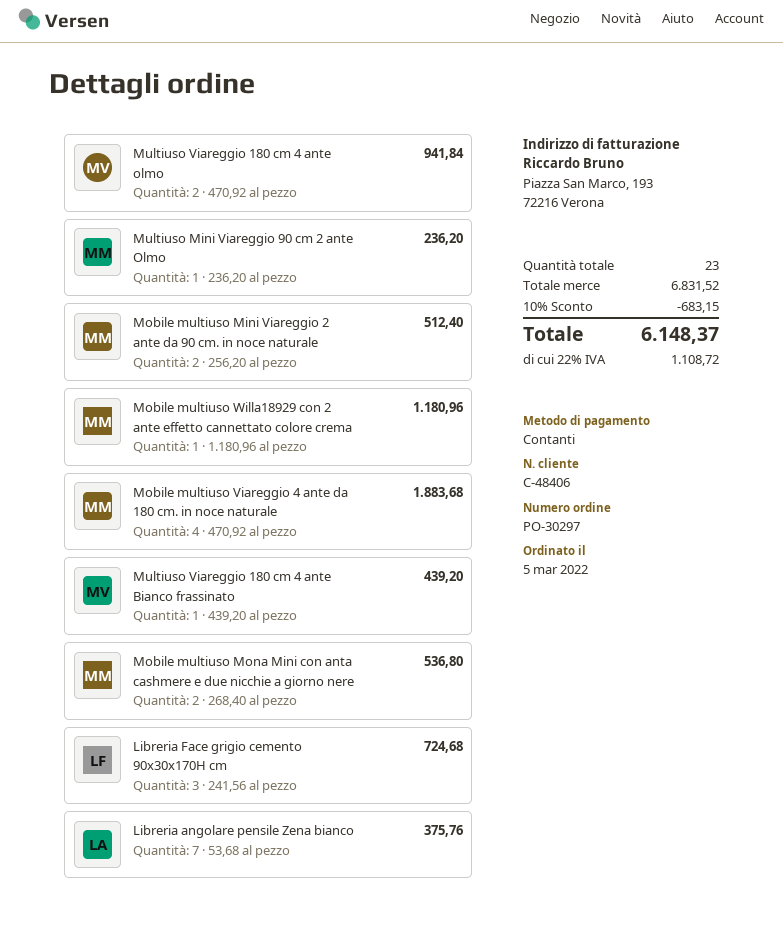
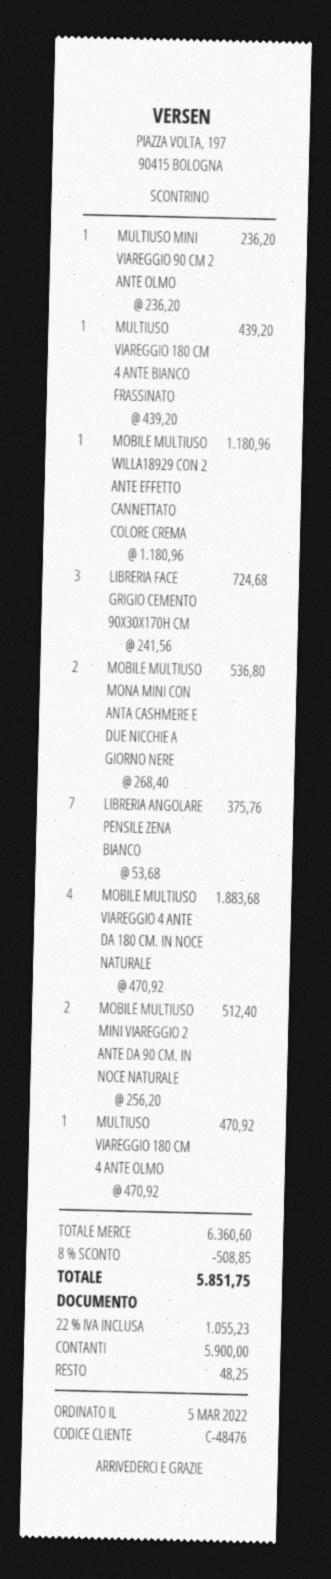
customer number: C-48406 -> C-48476
Multiuso Viareggio 180 cm 4 ante olmo: 2 x 470.92 = 941.84 -> 1 x 470.92 = 470.92
subtotal: 6831.52 -> 6360.60
discount: 10% = 683.15 -> 8% = 508.85
tax: 22% = 1108.72 -> 22% = 1055.23
total: 6148.37 -> 5851.75

